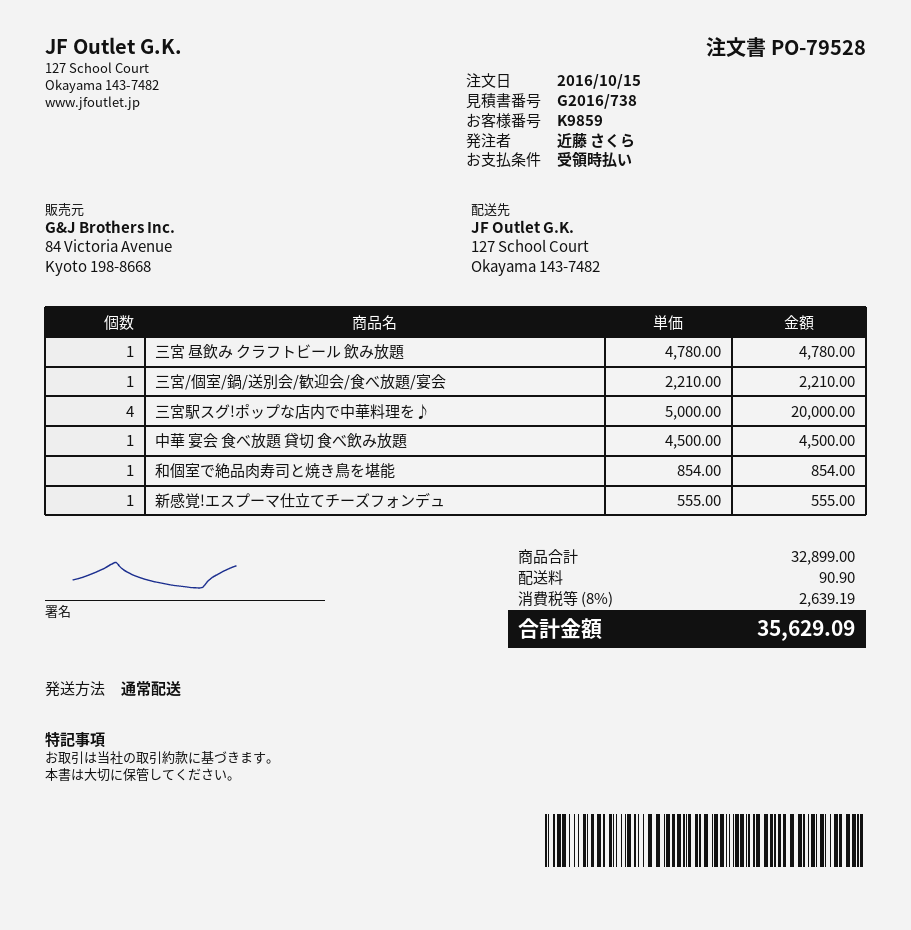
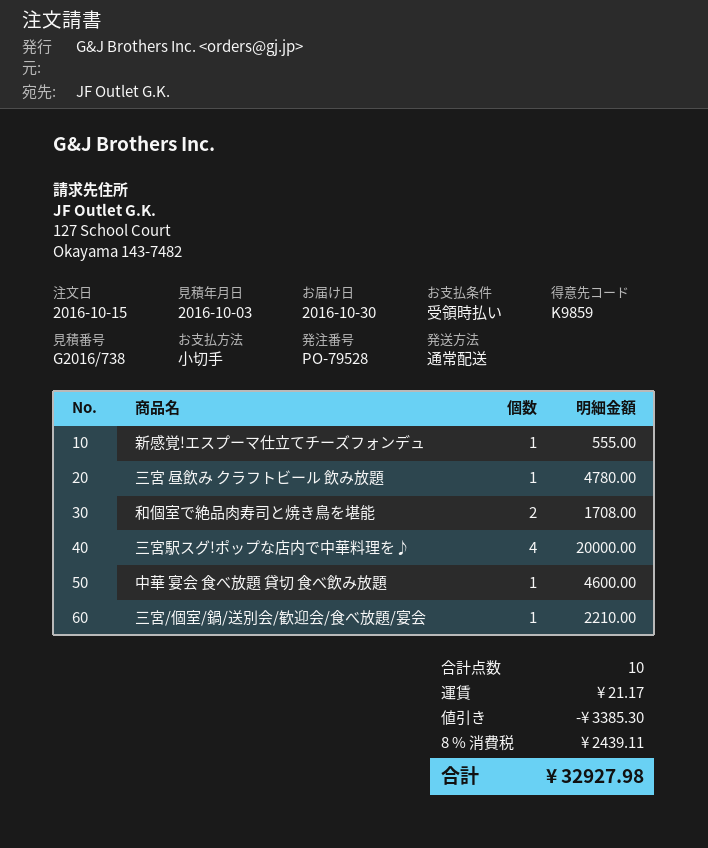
中華 宴会 食べ放題 貸切 食べ飲み放題: 1 for 4500.00 -> 1 for 4600.00
和個室で絶品肉寿司と焼き鳥を堪能: 1 for 854.00 -> 2 for 1708.00
discount: none -> 3385.30
shipping: 90.90 -> 21.17
tax: 8% = 2639.19 -> 8% = 2439.11
total: 35629.09 -> 32927.98

